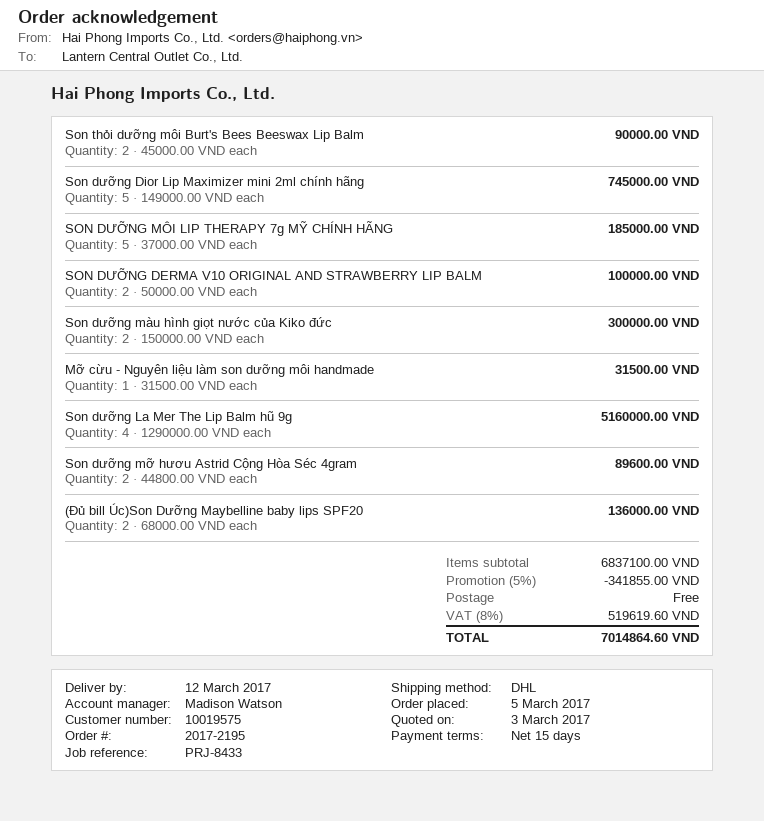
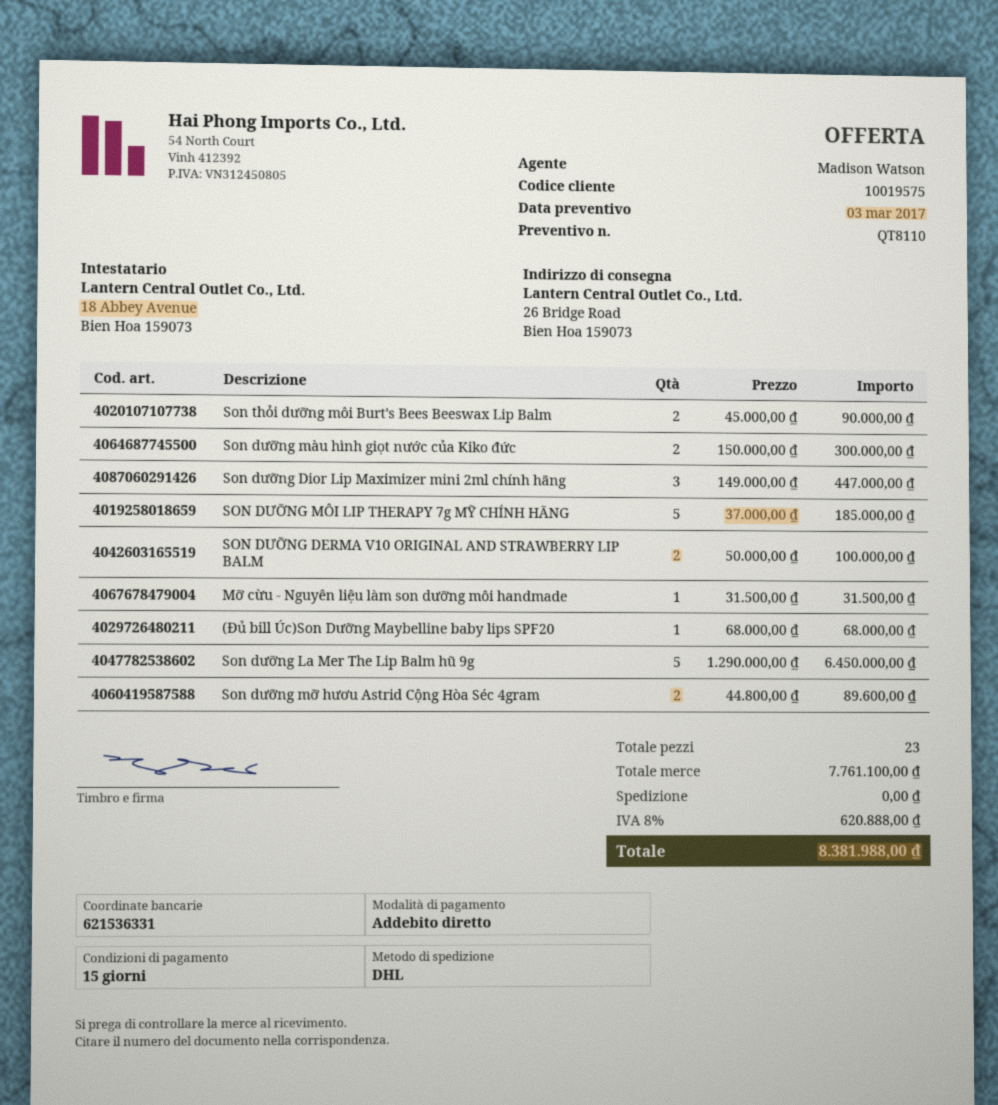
Son dưỡng Dior Lip Maximizer mini 2ml chính hãng: 5 x 149000.00 = 745000.00 -> 3 x 149000.00 = 447000.00
Son dưỡng La Mer The Lip Balm hũ 9g: 4 x 1290000.00 = 5160000.00 -> 5 x 1290000.00 = 6450000.00
(Đủ bill Úc)Son Dưỡng Maybelline baby lips SPF20: 2 x 68000.00 = 136000.00 -> 1 x 68000.00 = 68000.00
subtotal: 6837100.00 -> 7761100.00
discount: 5% = 341855.00 -> none
tax: 8% = 519619.60 -> 8% = 620888.00
total: 7014864.60 -> 8381988.00

